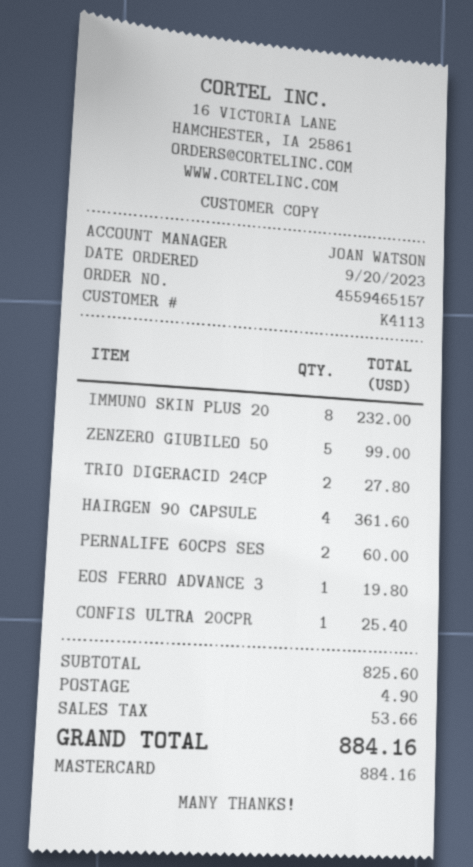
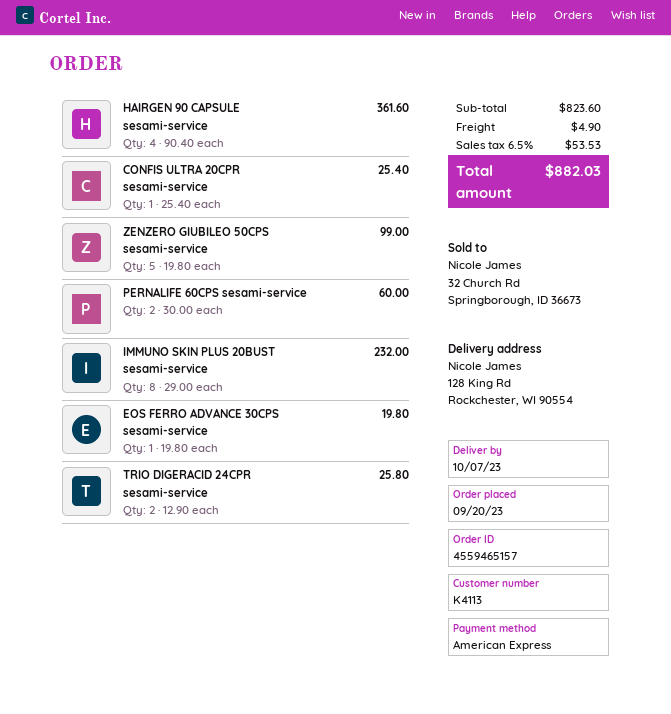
payment method: Mastercard -> American Express
TRIO DIGERACID 24CP: 2 for 27.80 -> 2 for 25.80
subtotal: 825.60 -> 823.60
tax: 53.66 -> 53.53
total: 884.16 -> 882.03

